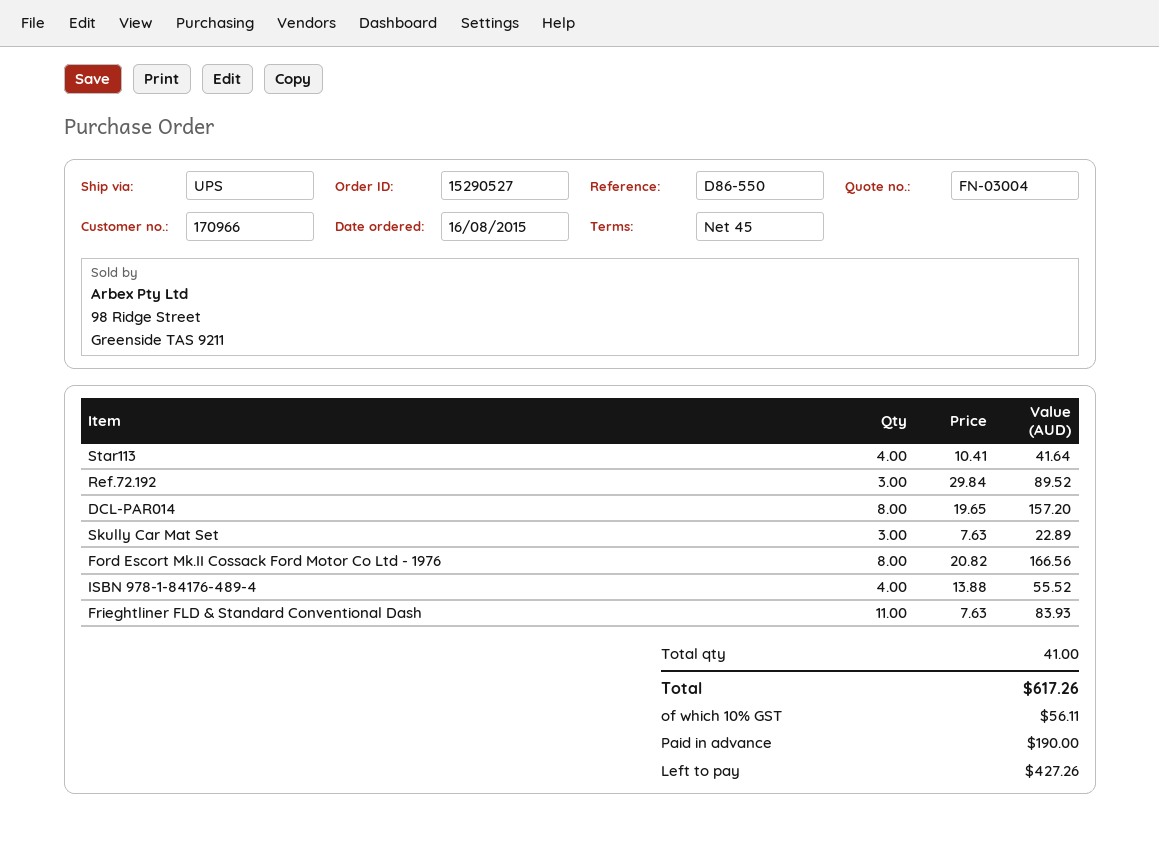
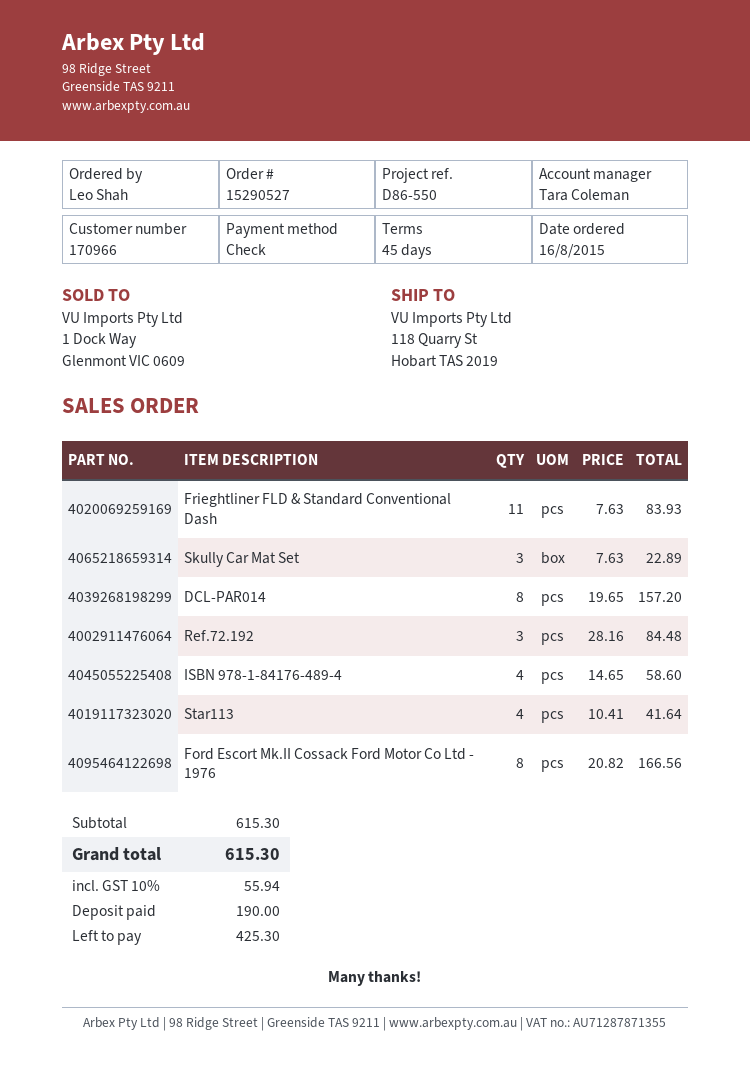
Ref.72.192: 3 x 29.84 = 89.52 -> 3 x 28.16 = 84.48
ISBN 978-1-84176-489-4: 4 x 13.88 = 55.52 -> 4 x 14.65 = 58.60
tax: 10% = 56.11 -> 10% = 55.94
total: 617.26 -> 615.30
balance: 427.26 -> 425.30

